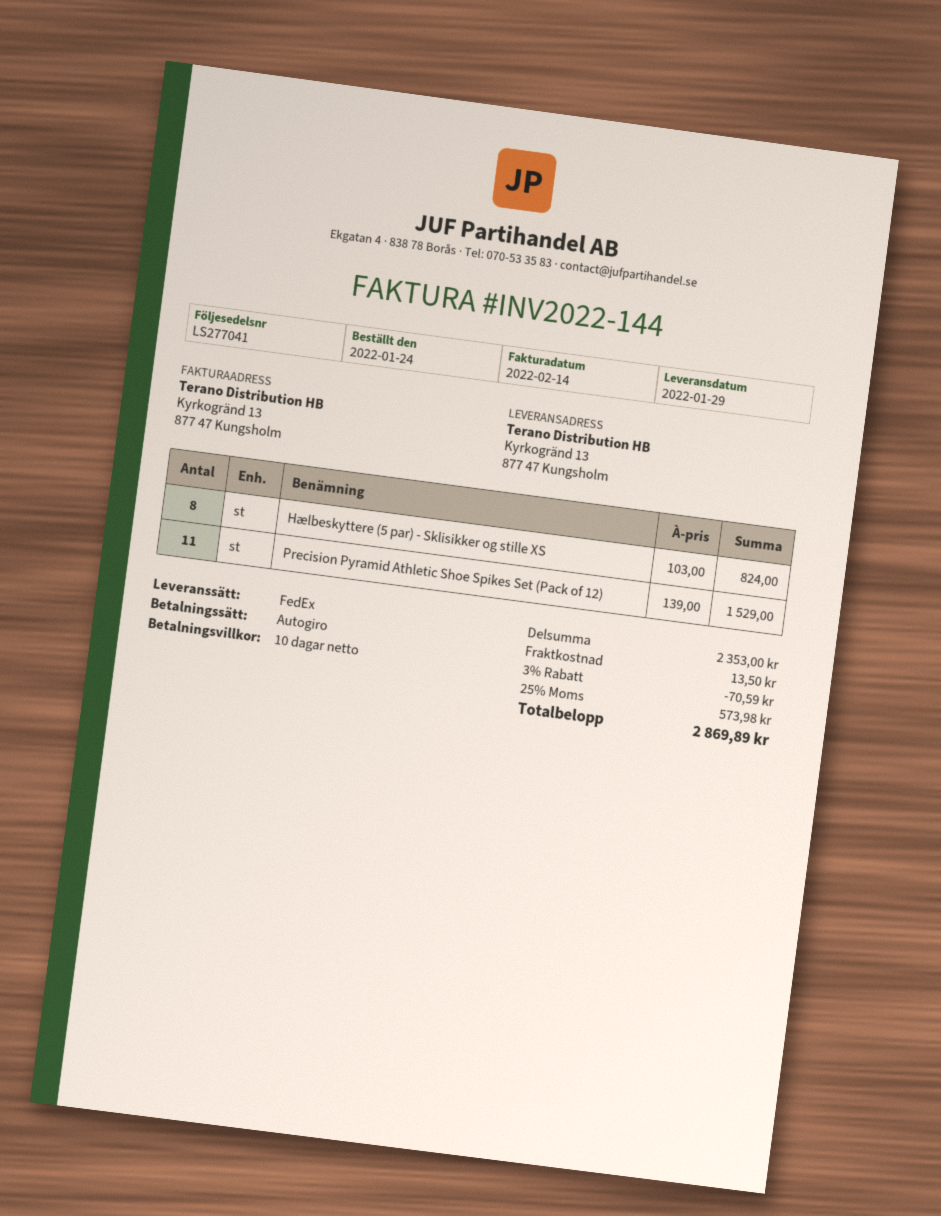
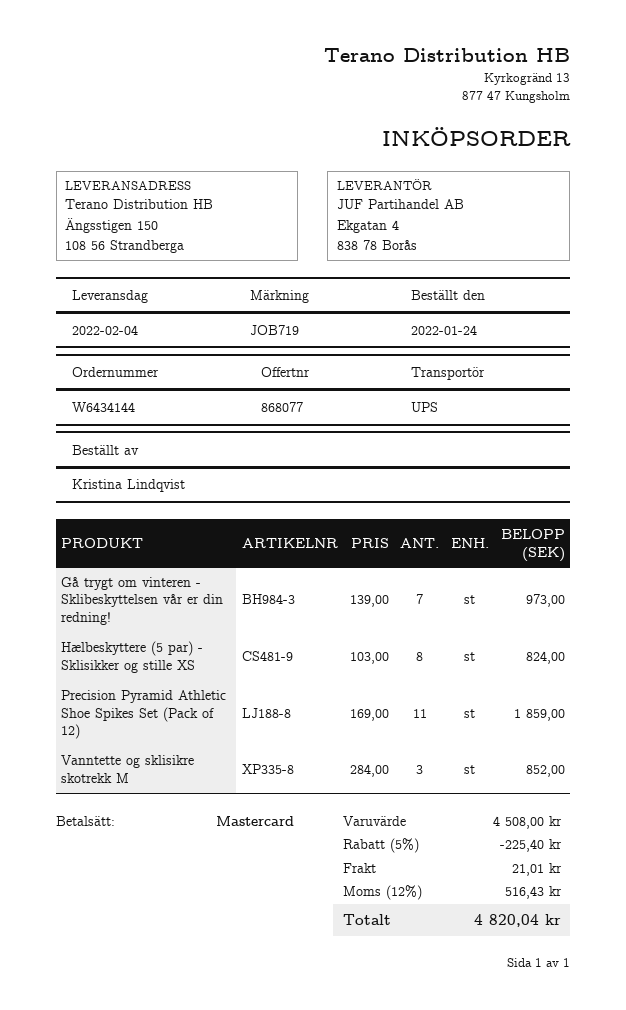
delivery date: 2022-01-29 -> 2022-02-04
payment method: direct debit -> Mastercard
shipping method: FedEx -> UPS
ship to: Kyrkogränd 13, 877 47 Kungsholm -> Ängsstigen 150, 108 56 Strandberga
Precision Pyramid Athletic Shoe Spikes Set (Pack of 12): 11 x 139.00 = 1529.00 -> 11 x 169.00 = 1859.00
Gå trygt om vinteren - Sklibeskyttelsen vår er din redning!: none -> 7 x 139.00 = 973.00
Vanntette og sklisikre skotrekk M: none -> 3 x 284.00 = 852.00
subtotal: 2353.00 -> 4508.00
discount: 3% = 70.59 -> 5% = 225.40
shipping: 13.50 -> 21.01
tax: 25% = 573.98 -> 12% = 516.43
total: 2869.89 -> 4820.04

